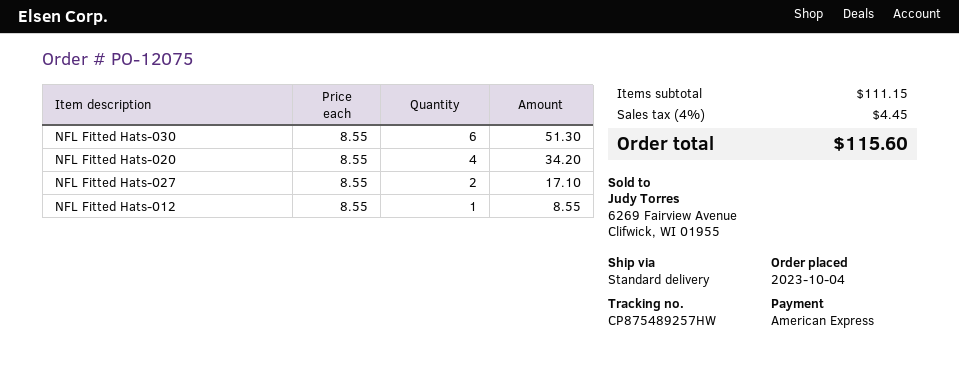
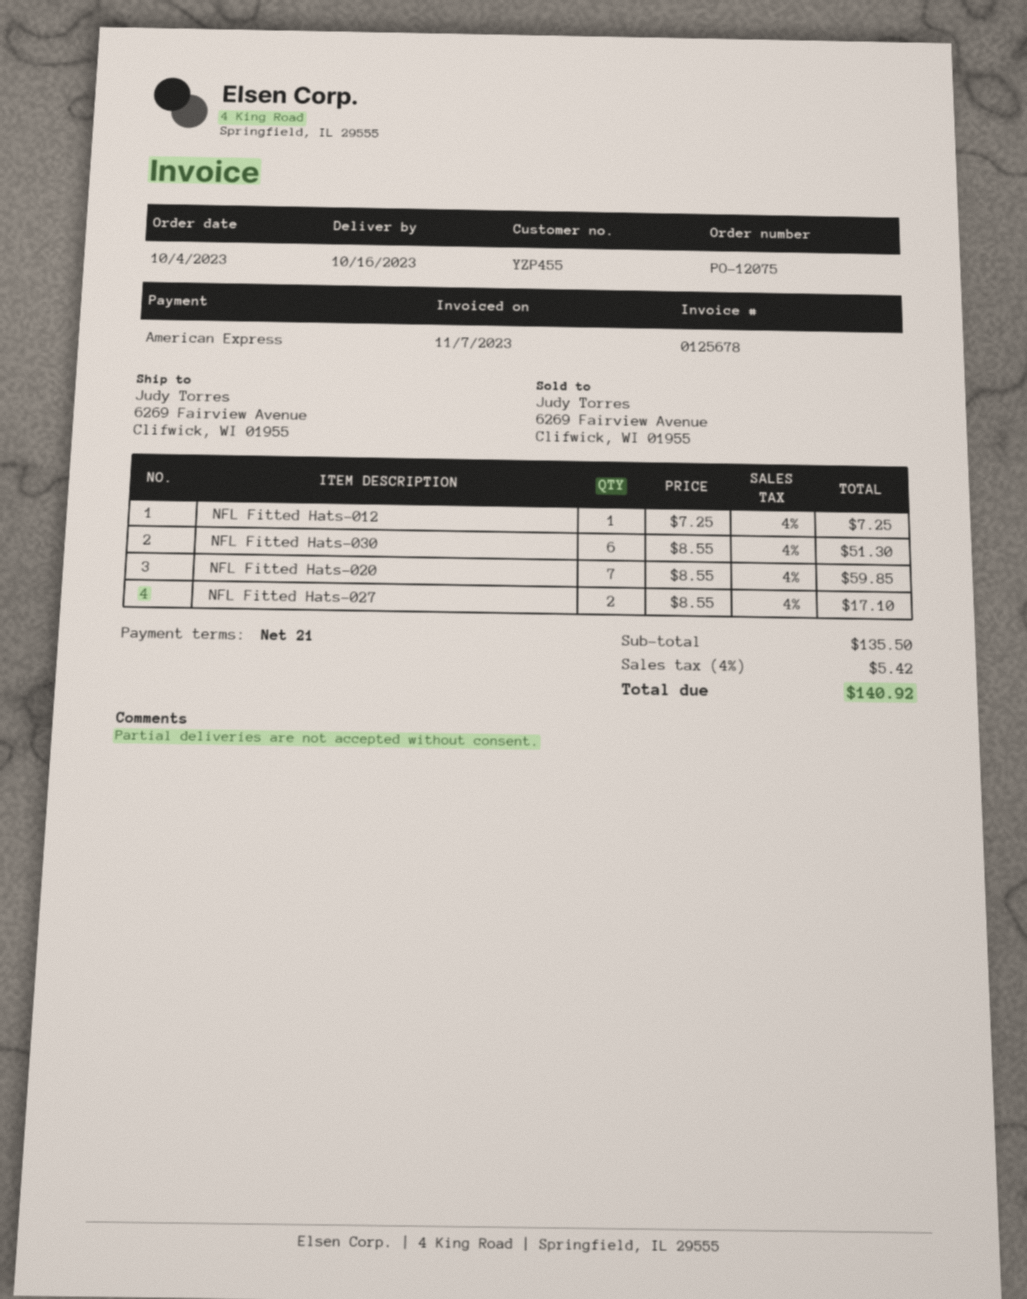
NFL Fitted Hats-020: 4 x 8.55 = 34.20 -> 7 x 8.55 = 59.85
NFL Fitted Hats-012: 1 x 8.55 = 8.55 -> 1 x 7.25 = 7.25
subtotal: 111.15 -> 135.50
tax: 4% = 4.45 -> 4% = 5.42
total: 115.60 -> 140.92

